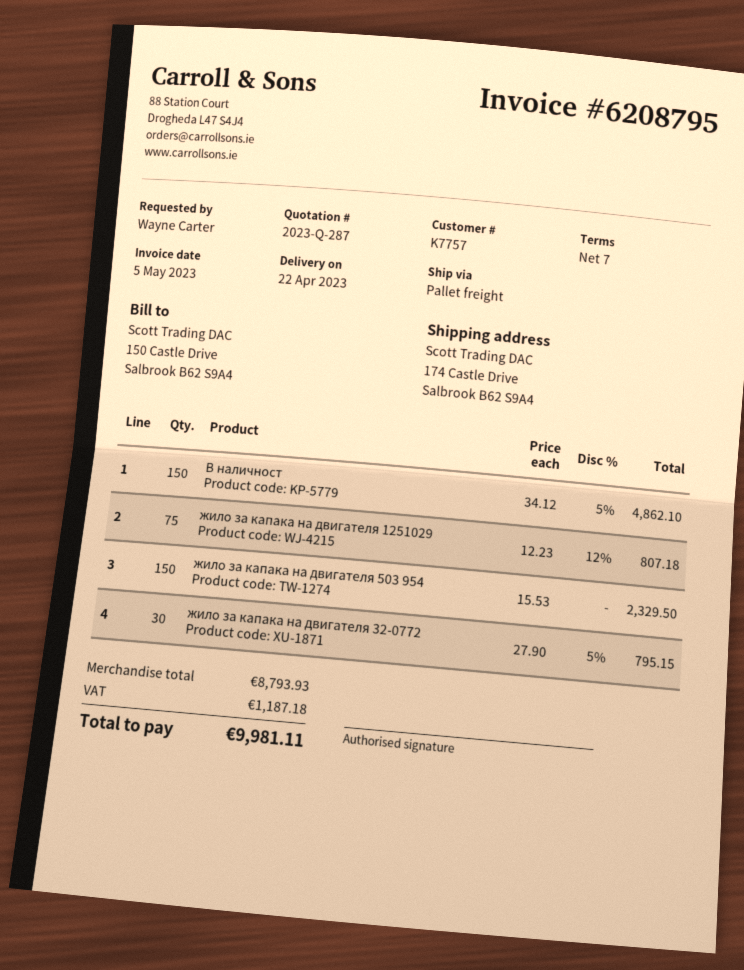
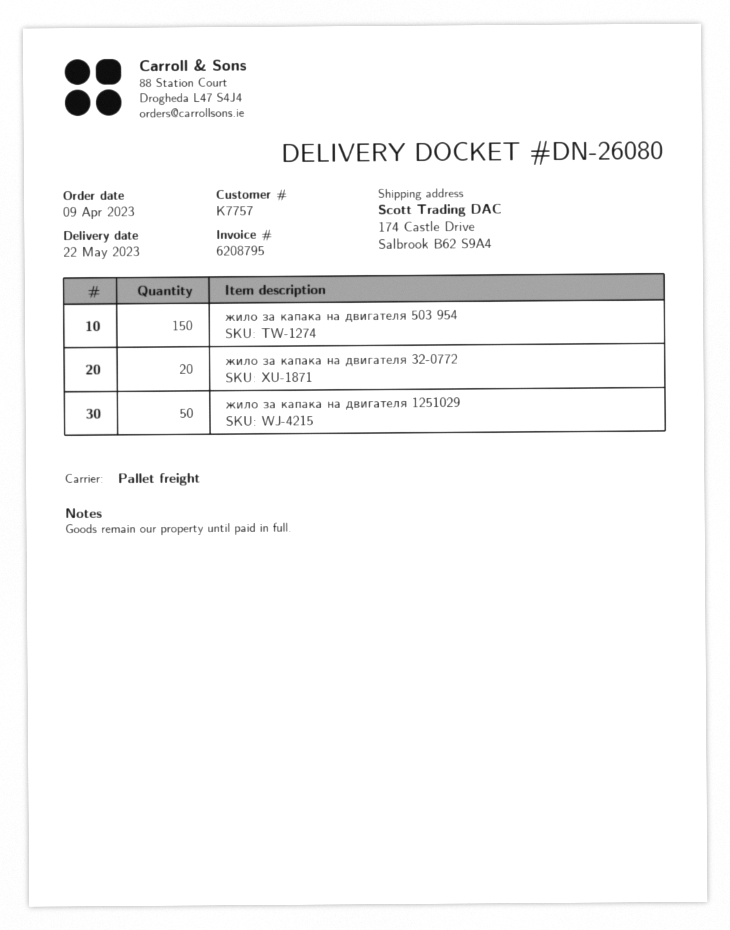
delivery date: 2023-04-22 -> 2023-05-22
В наличност: 150 -> none
жило за капака на двигателя 1251029: 75 -> 50
жило за капака на двигателя 32-0772: 30 -> 20

